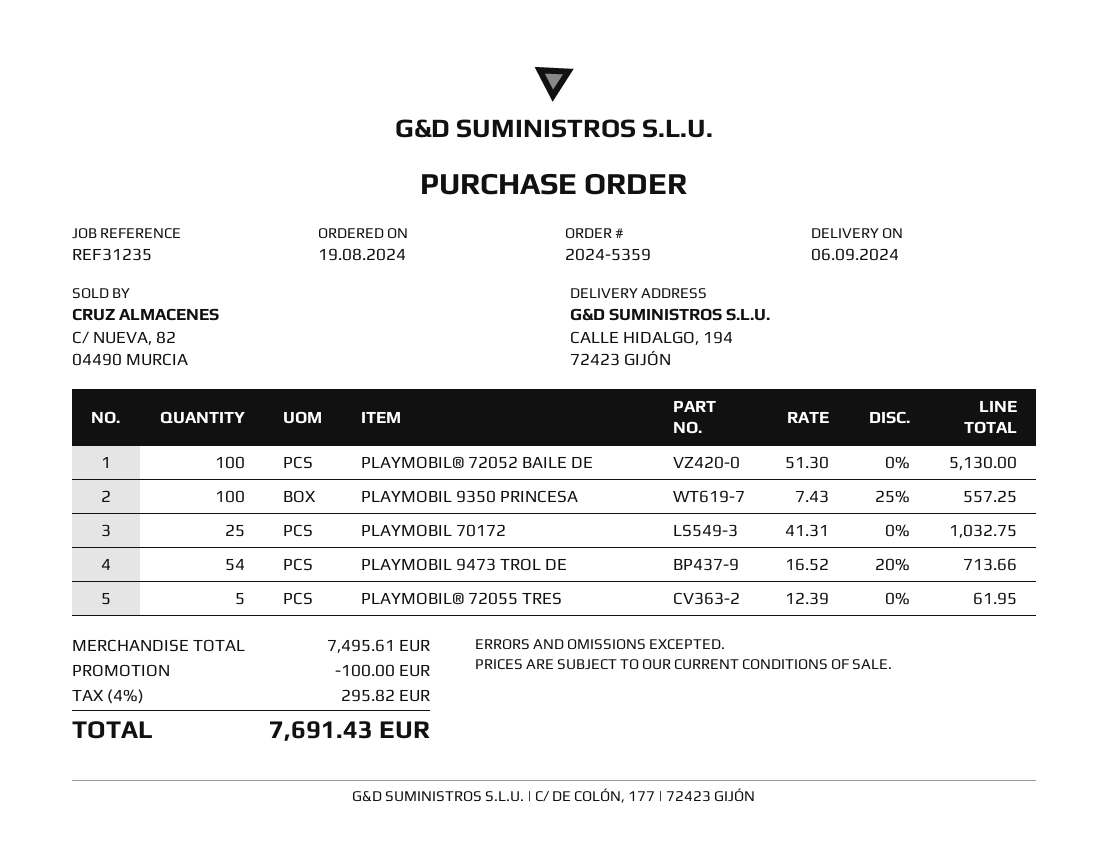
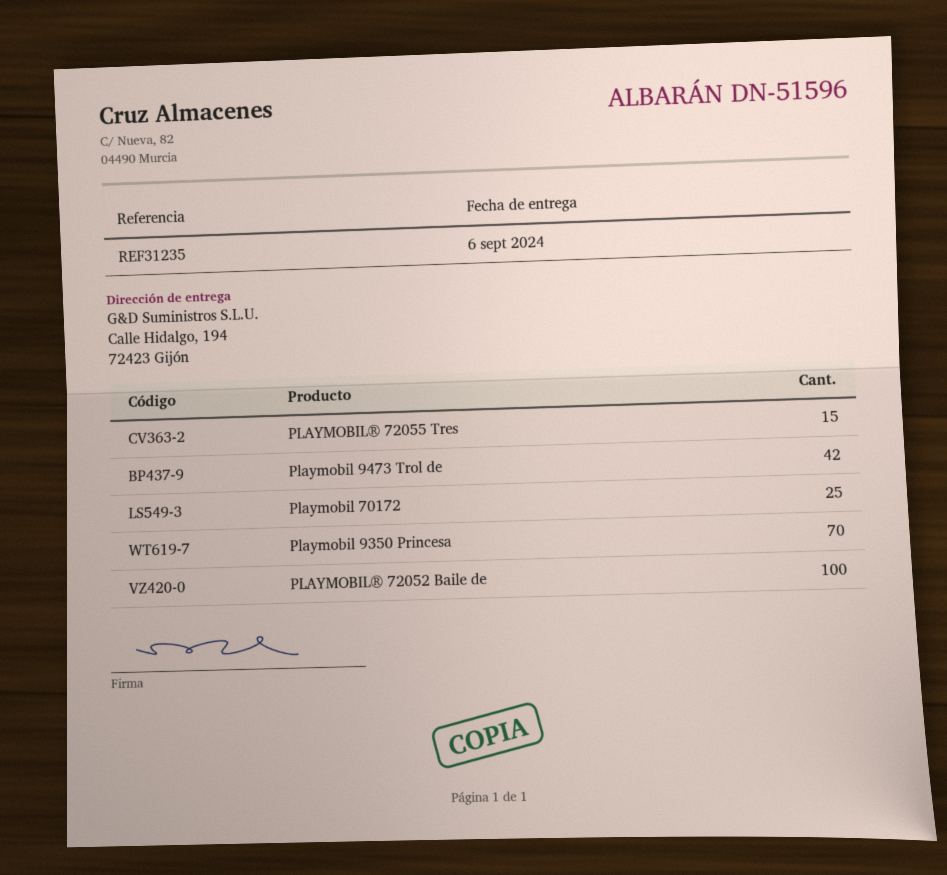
PLAYMOBIL 9350 PRINCESA: 100 -> 70
PLAYMOBIL 9473 TROL DE: 54 -> 42
PLAYMOBIL® 72055 TRES: 5 -> 15

